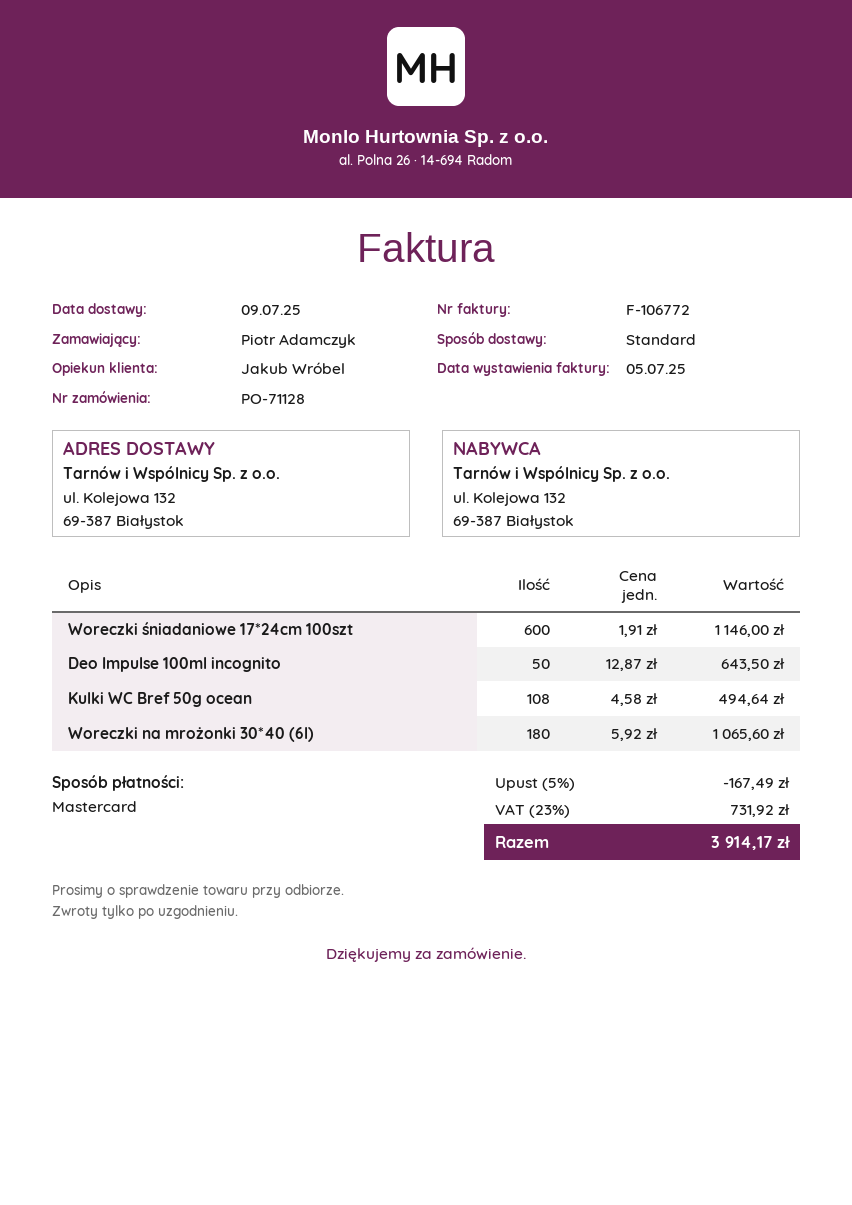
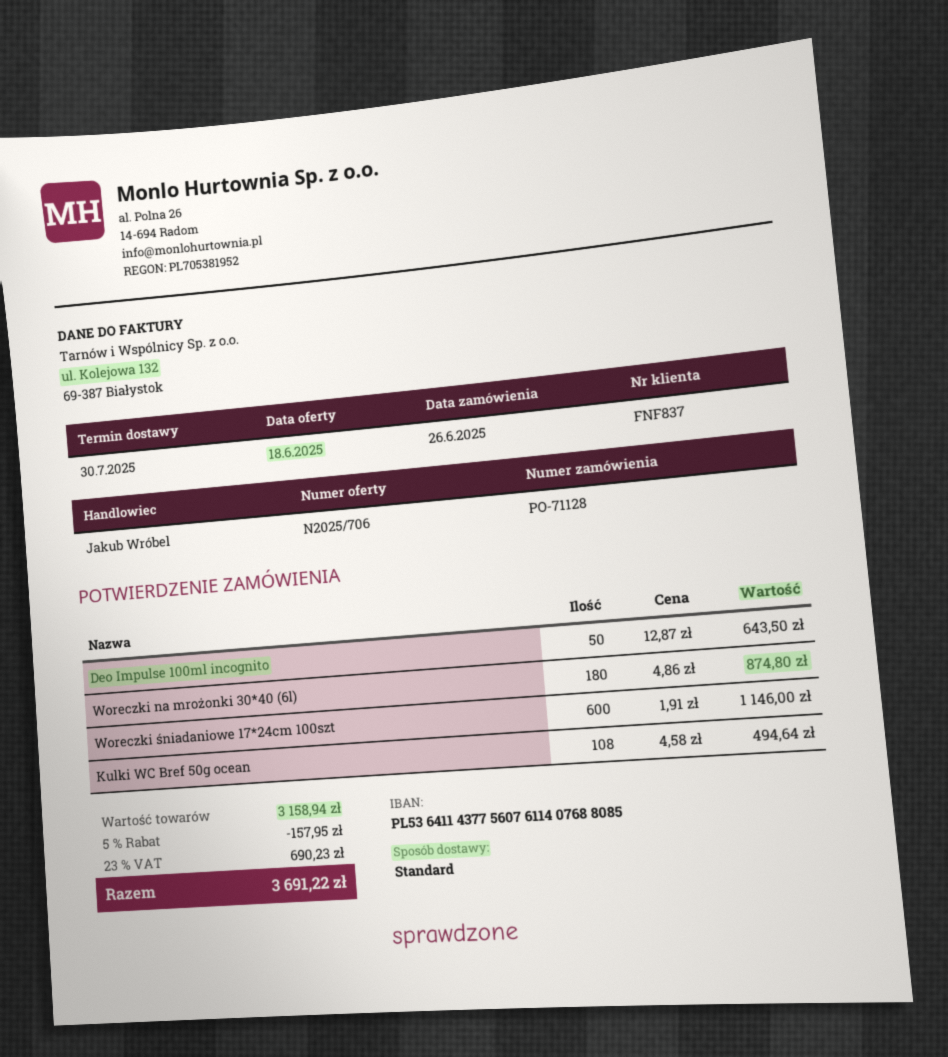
delivery date: 2025-07-09 -> 2025-07-30
Woreczki na mrożonki 30*40 (6l): 180 x 5.92 = 1065.60 -> 180 x 4.86 = 874.80
discount: 5% = 167.49 -> 5% = 157.95
tax: 23% = 731.92 -> 23% = 690.23
total: 3914.17 -> 3691.22

